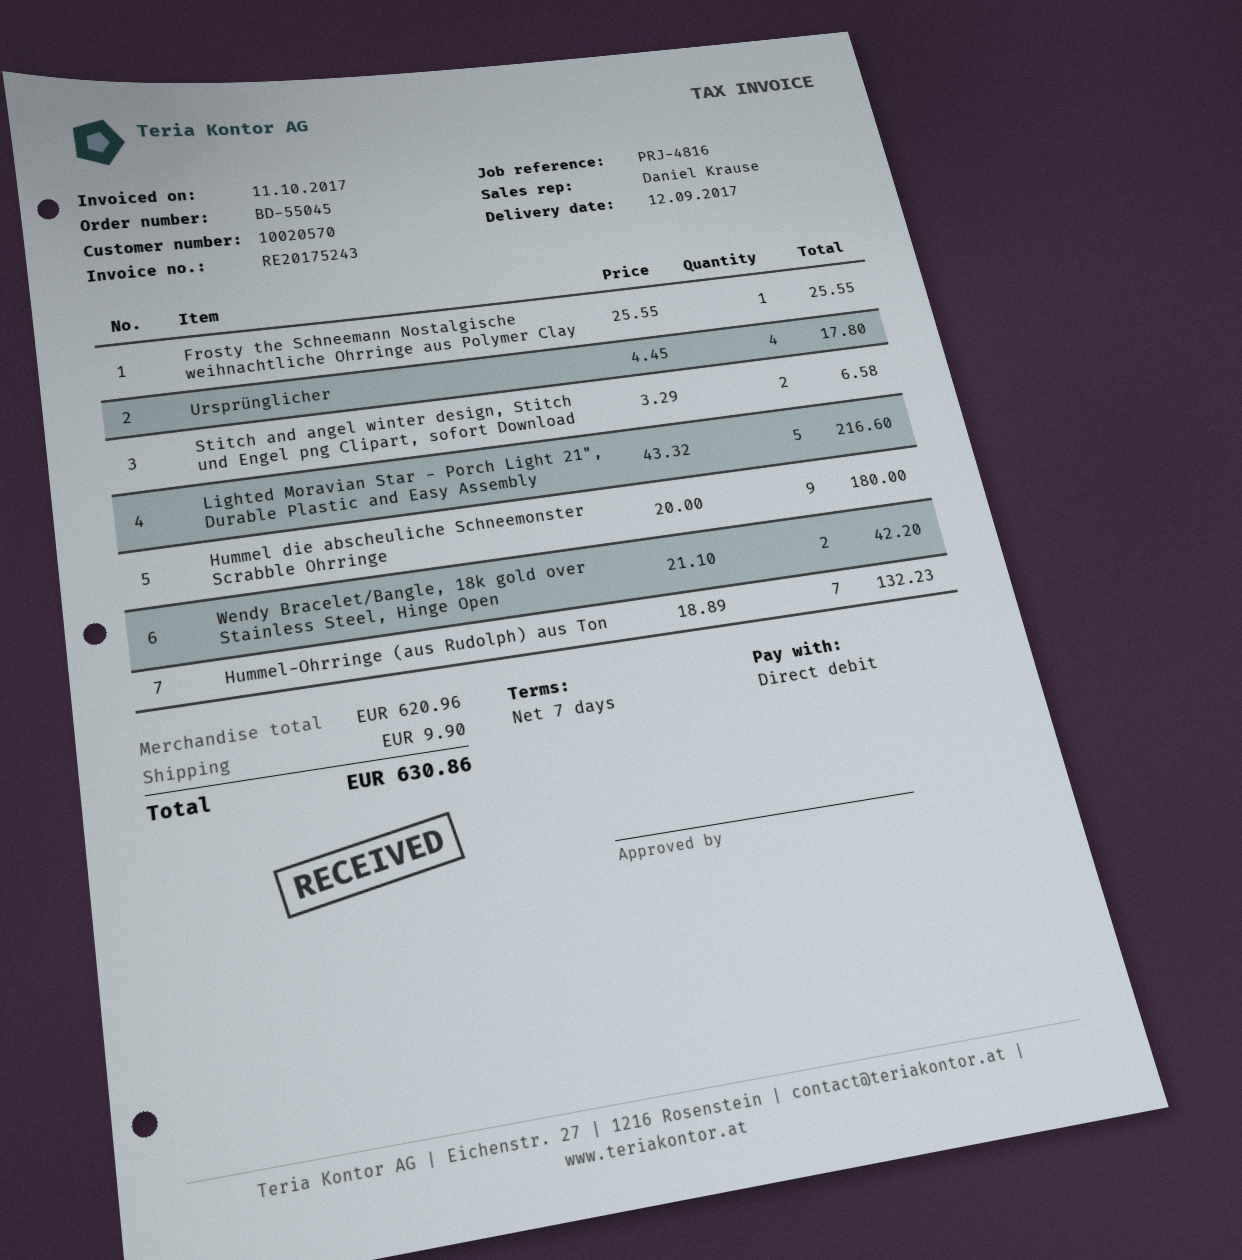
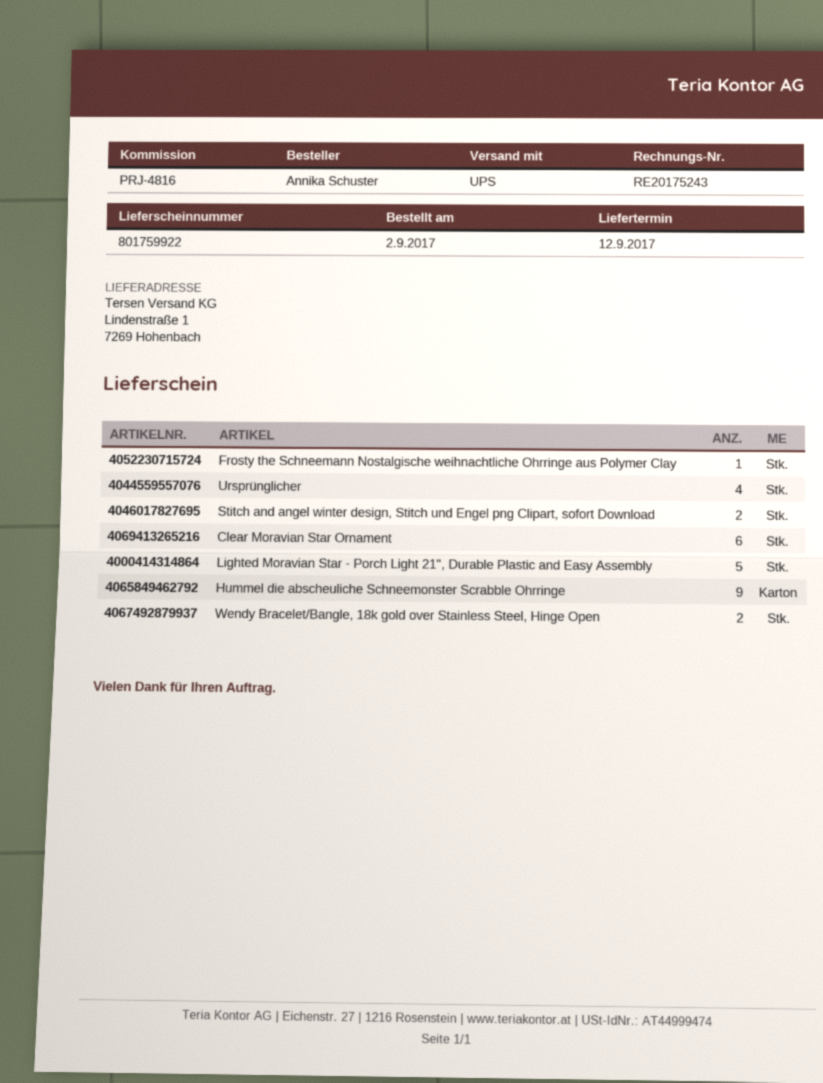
Hummel-Ohrringe (aus Rudolph) aus Ton: 7 -> none
Clear Moravian Star Ornament: none -> 6

